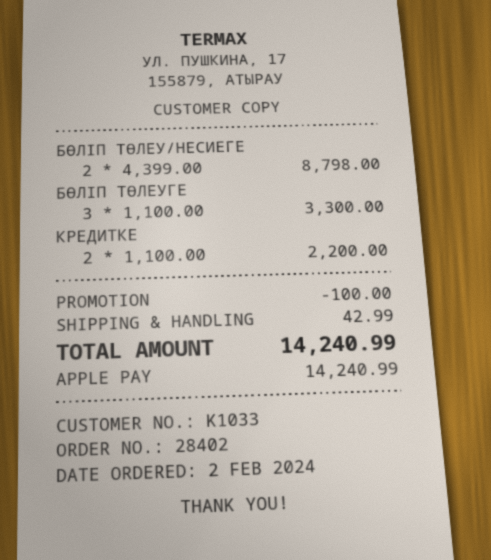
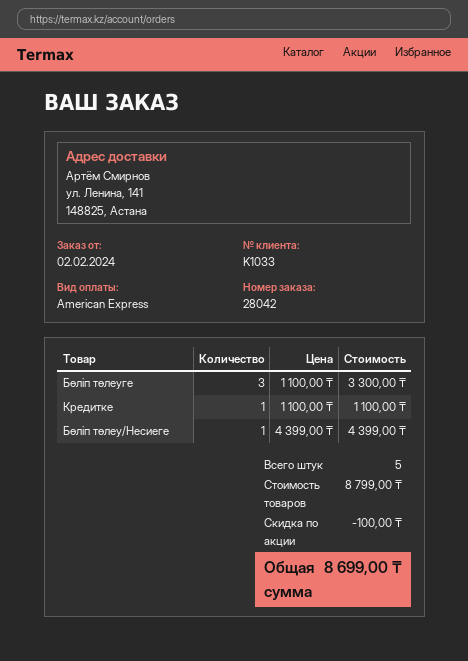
order number: 28402 -> 28042
payment method: Apple Pay -> American Express
БӨЛІП ТӨЛЕУ/НЕСИЕГЕ: 2 x 4399.00 = 8798.00 -> 1 x 4399.00 = 4399.00
КРЕДИТКЕ: 2 x 1100.00 = 2200.00 -> 1 x 1100.00 = 1100.00
shipping: 42.99 -> none
total: 14240.99 -> 8699.00

